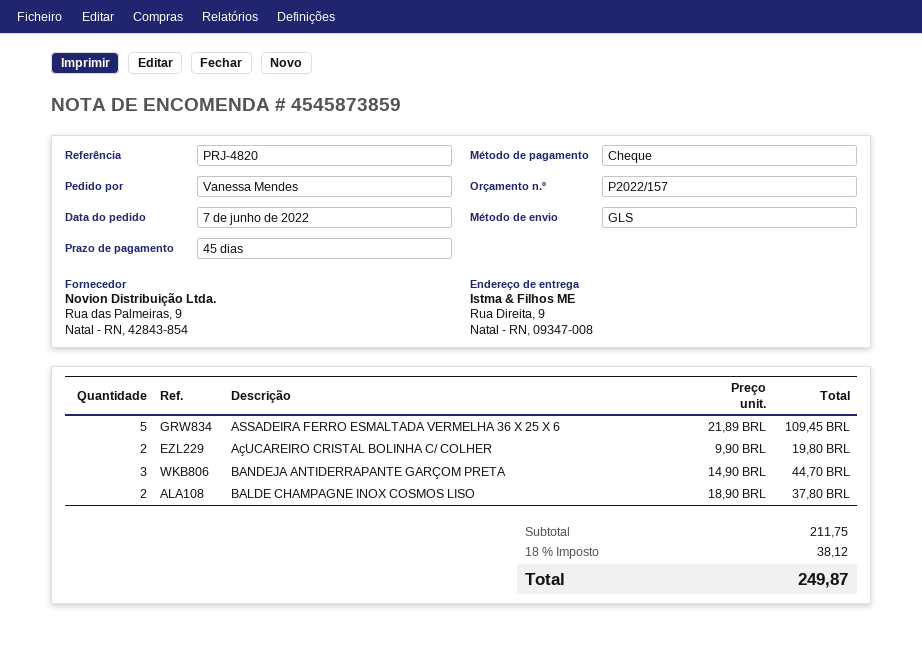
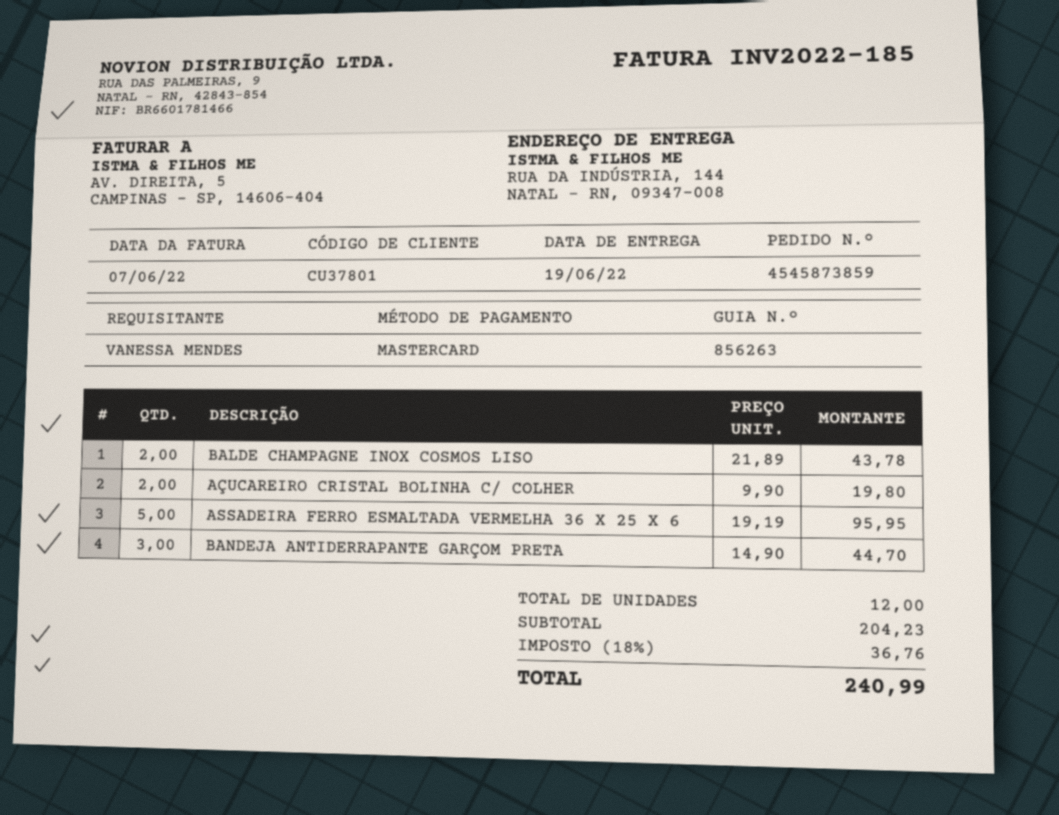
payment method: cheque -> Mastercard
ship to: Rua Direita, 9, Natal - RN, 09347-008 -> RUA DA INDÚSTRIA, 144, NATAL - RN, 09347-008
ASSADEIRA FERRO ESMALTADA VERMELHA 36 X 25 X 6: 5 x 21.89 = 109.45 -> 5 x 19.19 = 95.95
BALDE CHAMPAGNE INOX COSMOS LISO: 2 x 18.90 = 37.80 -> 2 x 21.89 = 43.78
subtotal: 211.75 -> 204.23
tax: 18% = 38.12 -> 18% = 36.76
total: 249.87 -> 240.99

